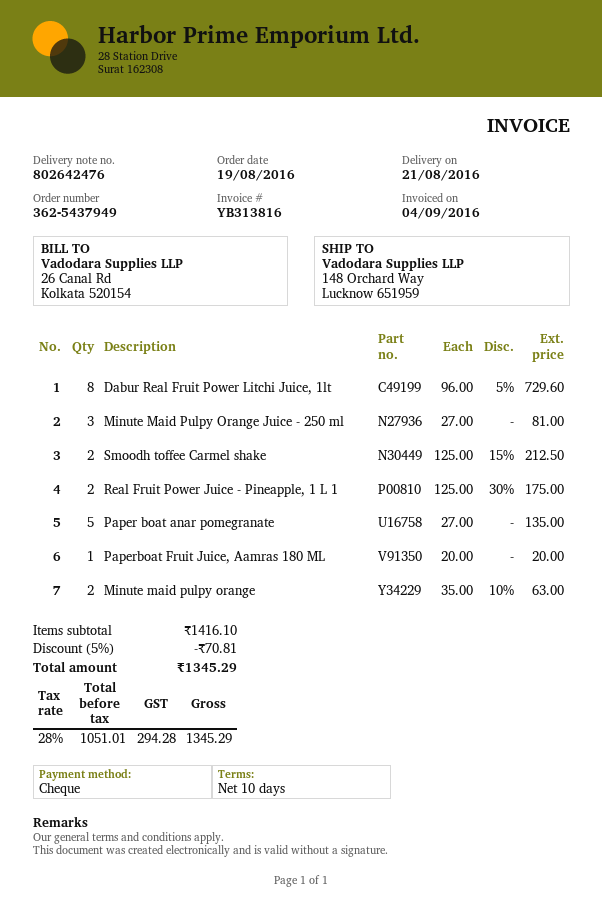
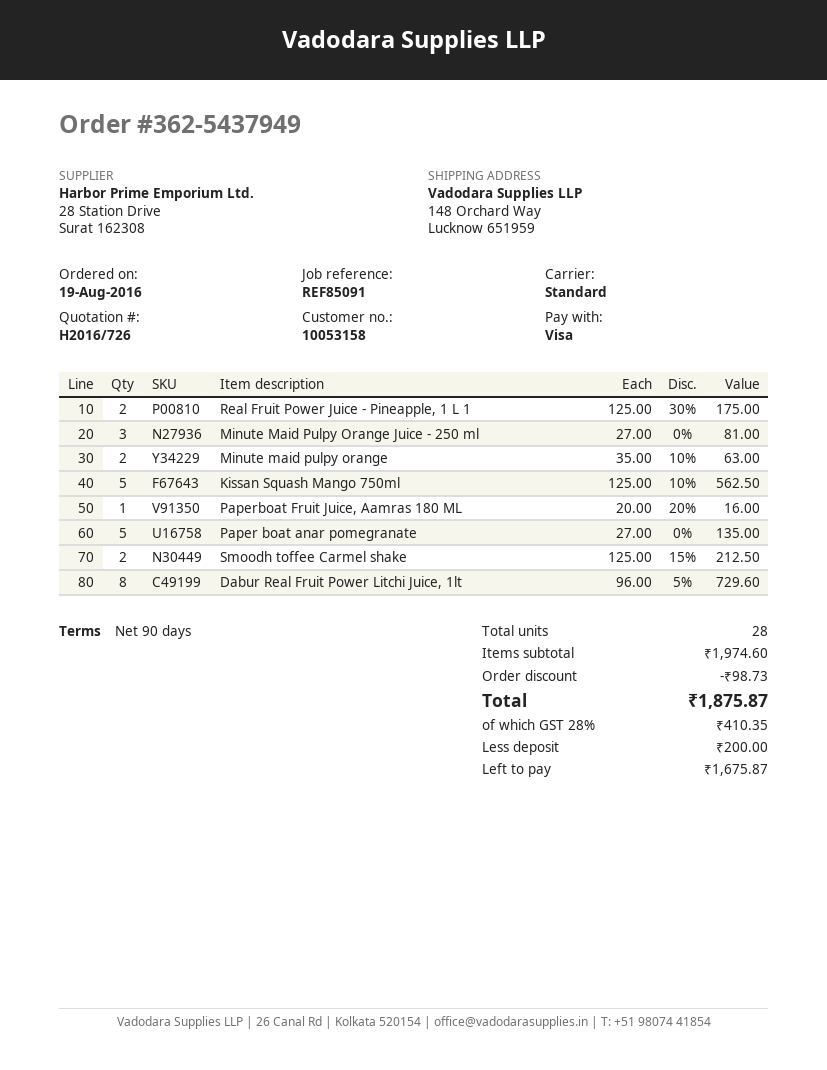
payment terms: 10 days -> 90 days
payment method: cheque -> Visa
Paperboat Fruit Juice, Aamras 180 ML: 1 x 20.00 = 20.00 -> 1 x 20.00 - 20% = 16.00
Kissan Squash Mango 750ml: none -> 5 x 125.00 - 10% = 562.50
subtotal: 1416.10 -> 1974.60
discount: 70.81 -> 98.73
tax: 28% = 294.28 -> 28% = 410.35
total: 1345.29 -> 1875.87

